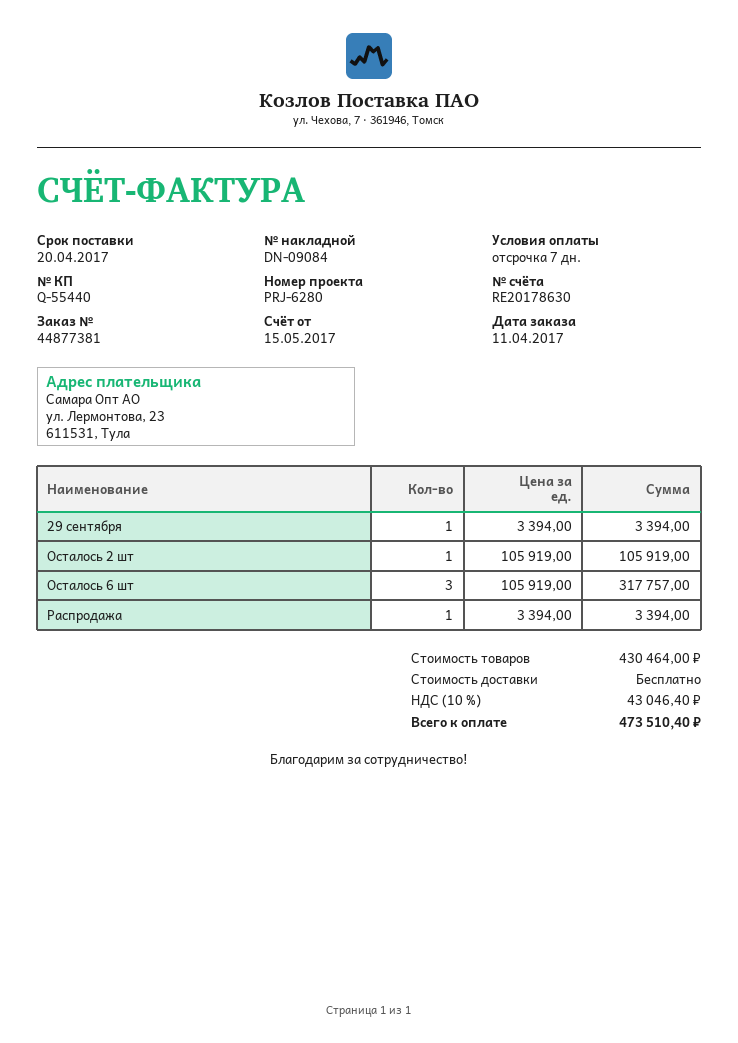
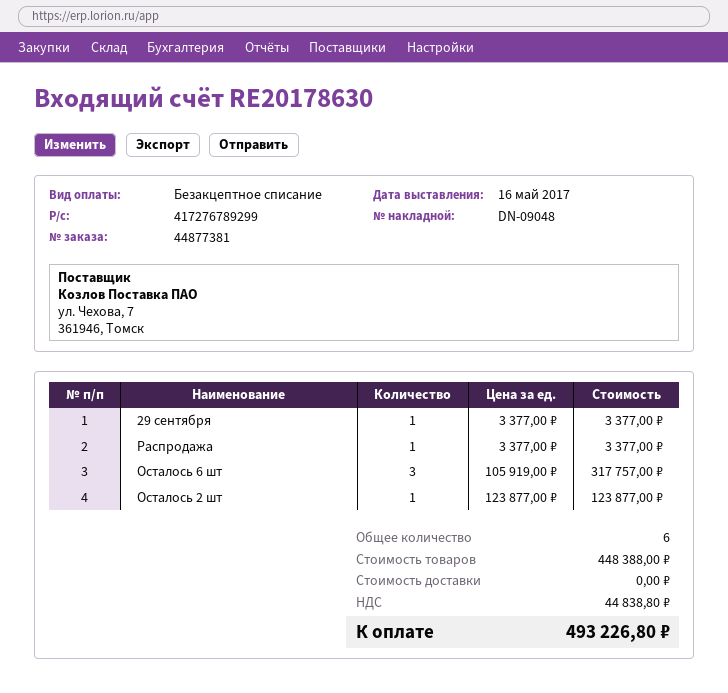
delivery note number: DN-09084 -> DN-09048
invoice date: 2017-05-15 -> 2017-05-16
29 сентября: 1 x 3394.00 = 3394.00 -> 1 x 3377.00 = 3377.00
Осталось 2 шт: 1 x 105919.00 = 105919.00 -> 1 x 123877.00 = 123877.00
Распродажа: 1 x 3394.00 = 3394.00 -> 1 x 3377.00 = 3377.00
subtotal: 430464.00 -> 448388.00
tax: 43046.40 -> 44838.80
total: 473510.40 -> 493226.80

